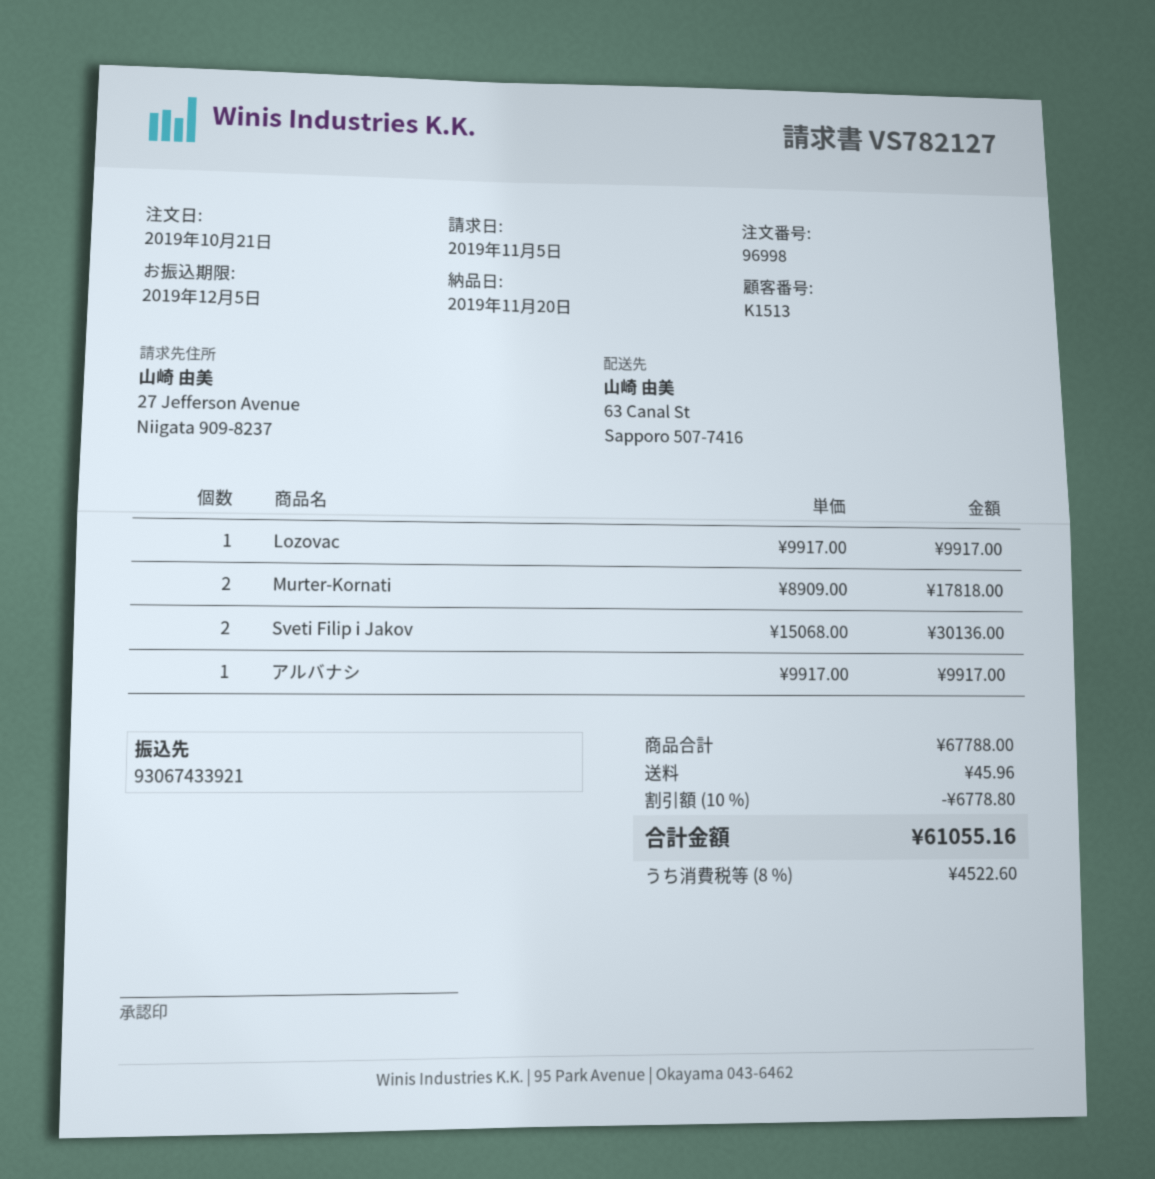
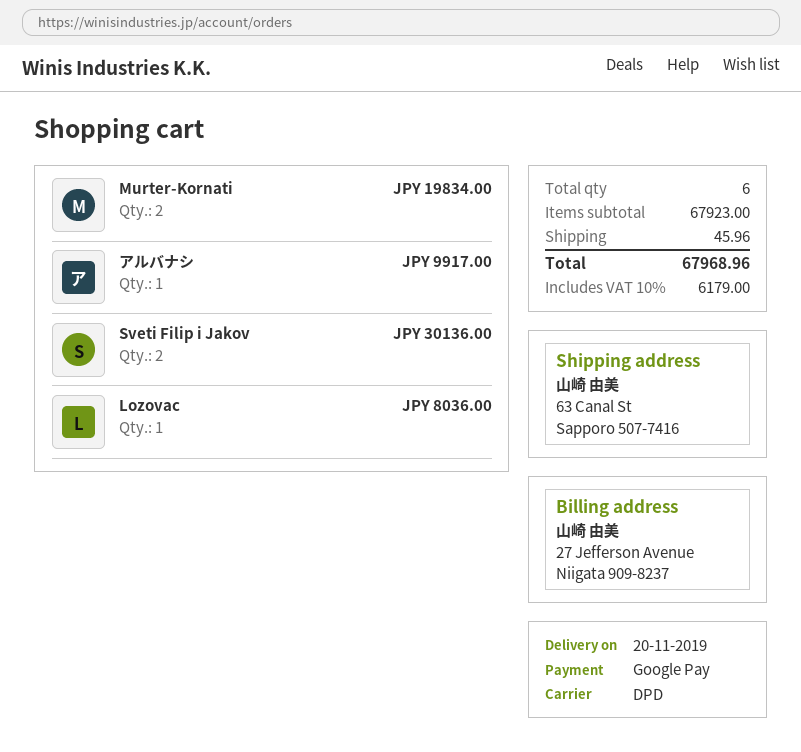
Lozovac: 1 for 9917.00 -> 1 for 8036.00
Murter-Kornati: 2 for 17818.00 -> 2 for 19834.00
subtotal: 67788.00 -> 67923.00
discount: 10% = 6778.80 -> none
tax: 8% = 4522.60 -> 10% = 6179.00
total: 61055.16 -> 67968.96

